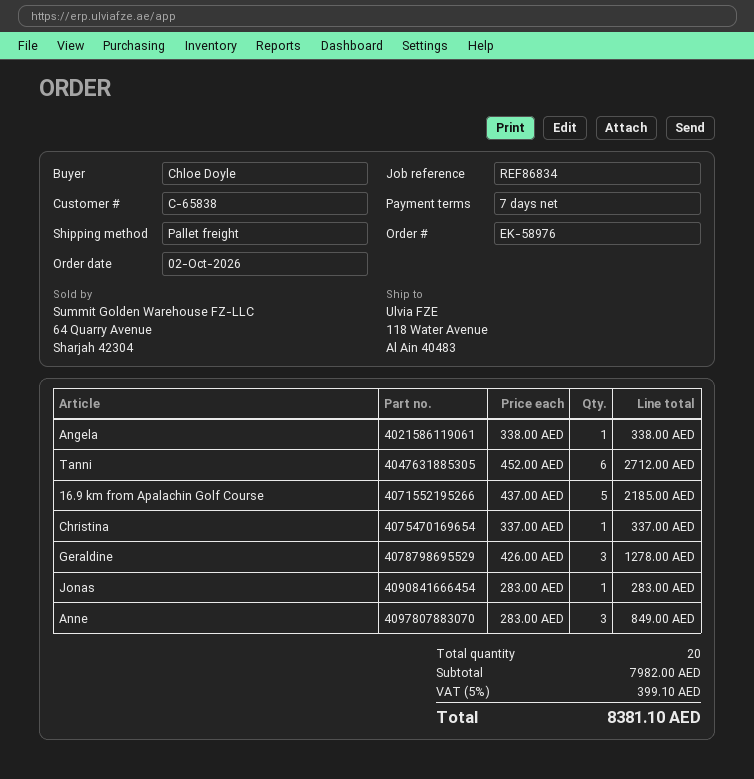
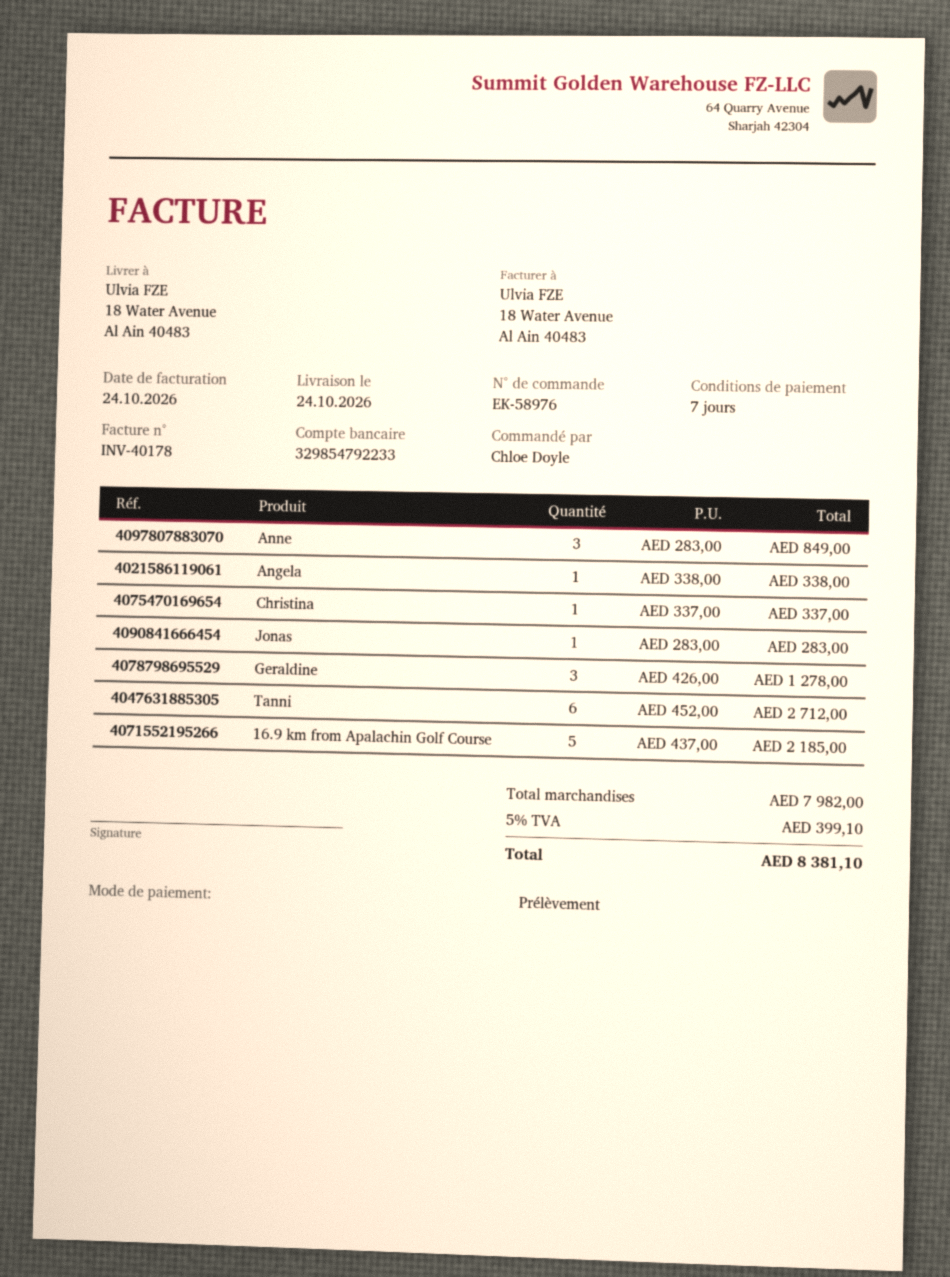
ship to: 118 Water Avenue, Al Ain 40483 -> 18 Water Avenue, Al Ain 40483

